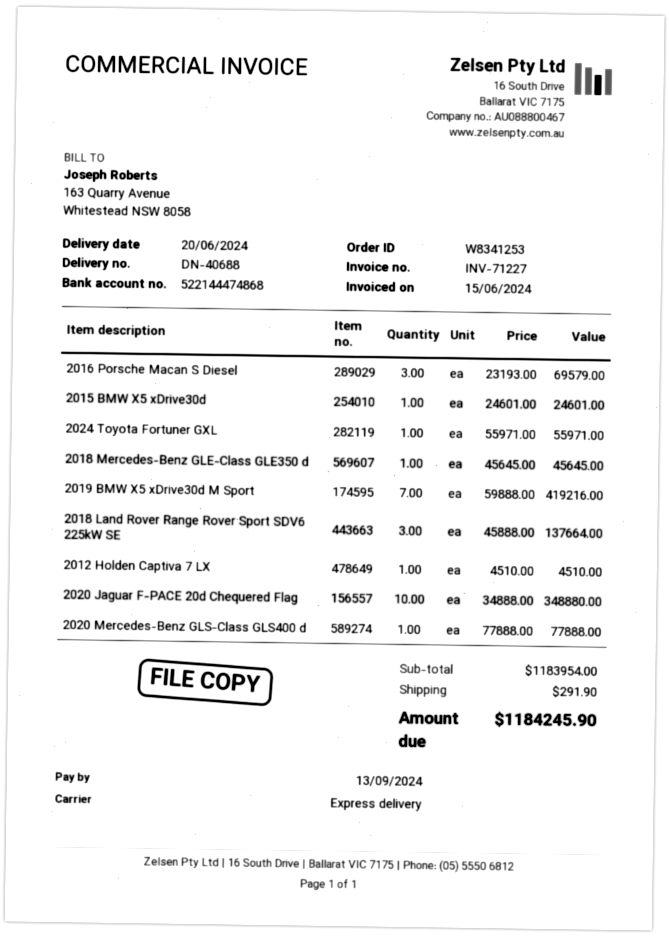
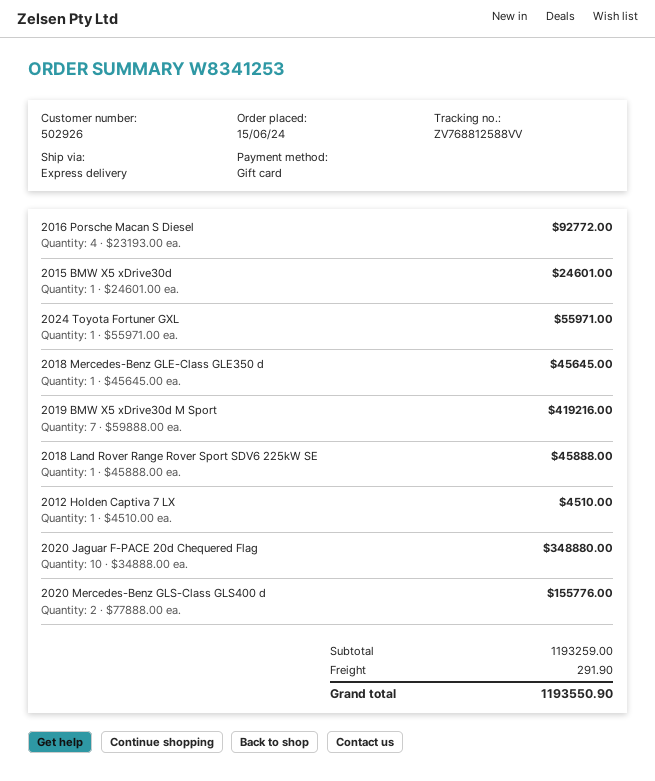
2016 Porsche Macan S Diesel: 3 x 23193.00 = 69579.00 -> 4 x 23193.00 = 92772.00
2018 Land Rover Range Rover Sport SDV6 225kW SE: 3 x 45888.00 = 137664.00 -> 1 x 45888.00 = 45888.00
2020 Mercedes-Benz GLS-Class GLS400 d: 1 x 77888.00 = 77888.00 -> 2 x 77888.00 = 155776.00
subtotal: 1183954.00 -> 1193259.00
total: 1184245.90 -> 1193550.90

